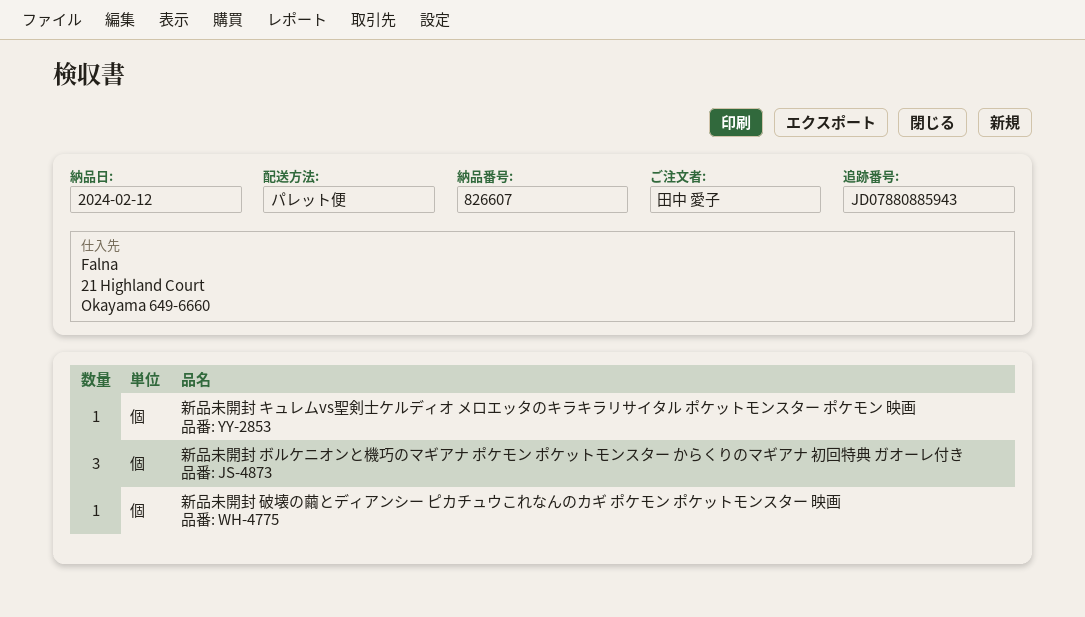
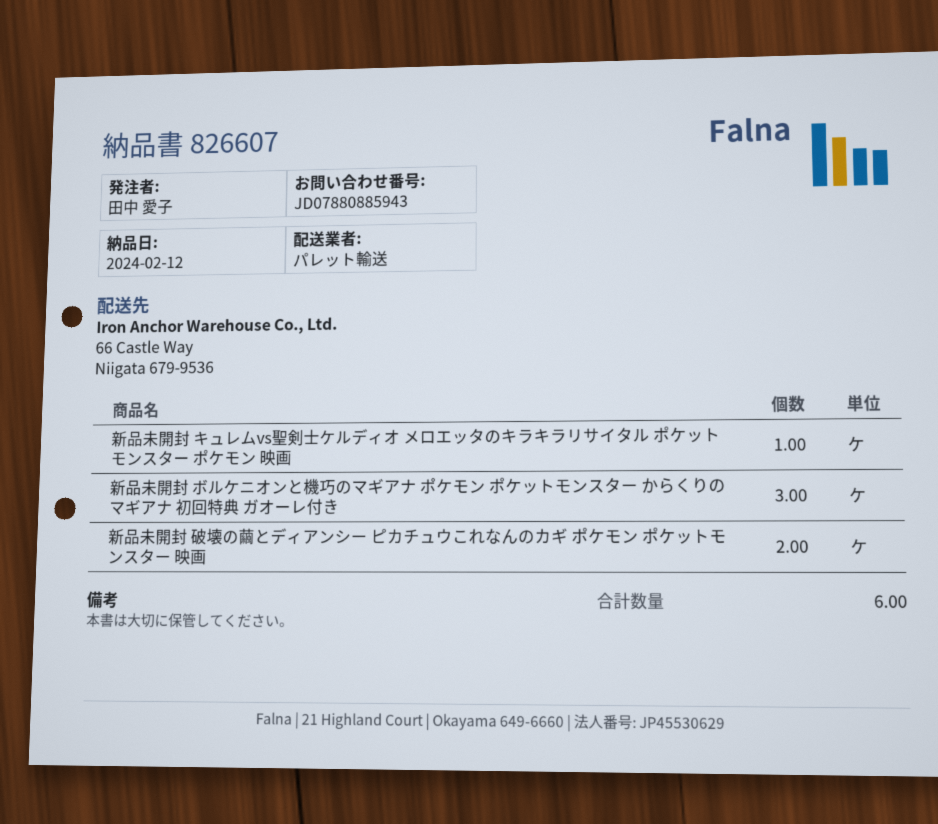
新品未開封 破壊の繭とディアンシー ピカチュウこれなんのカギ ポケモン ポケットモンスター 映画: 1 -> 2

